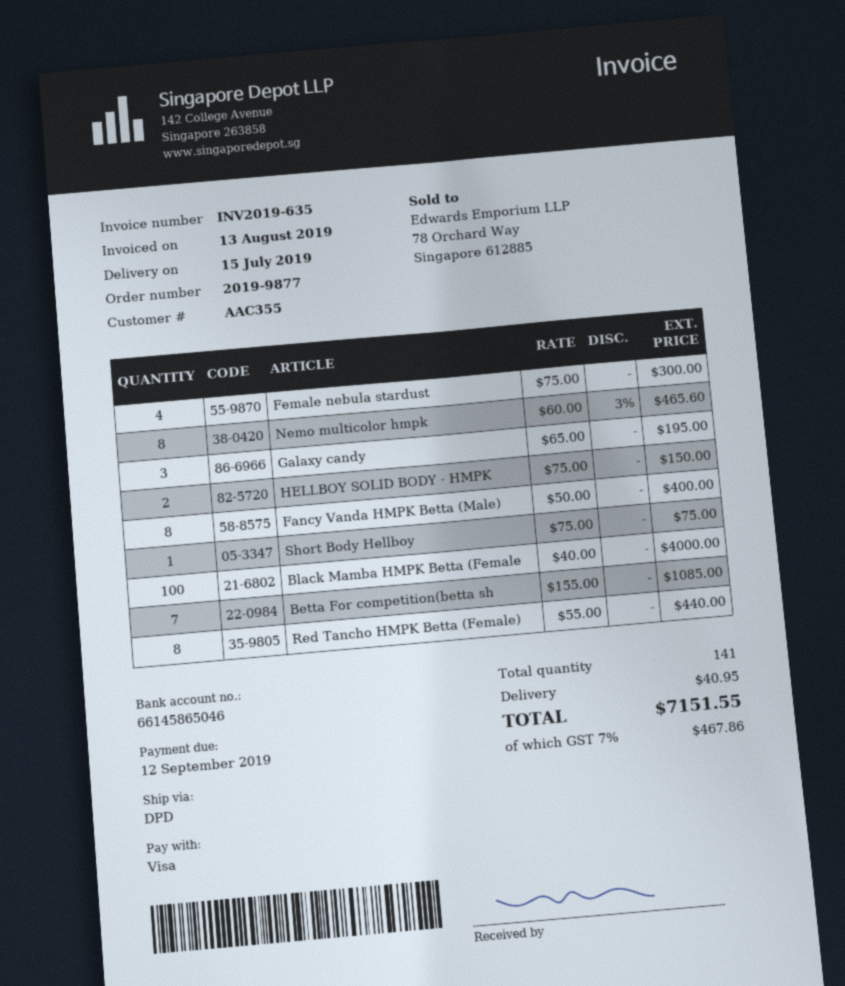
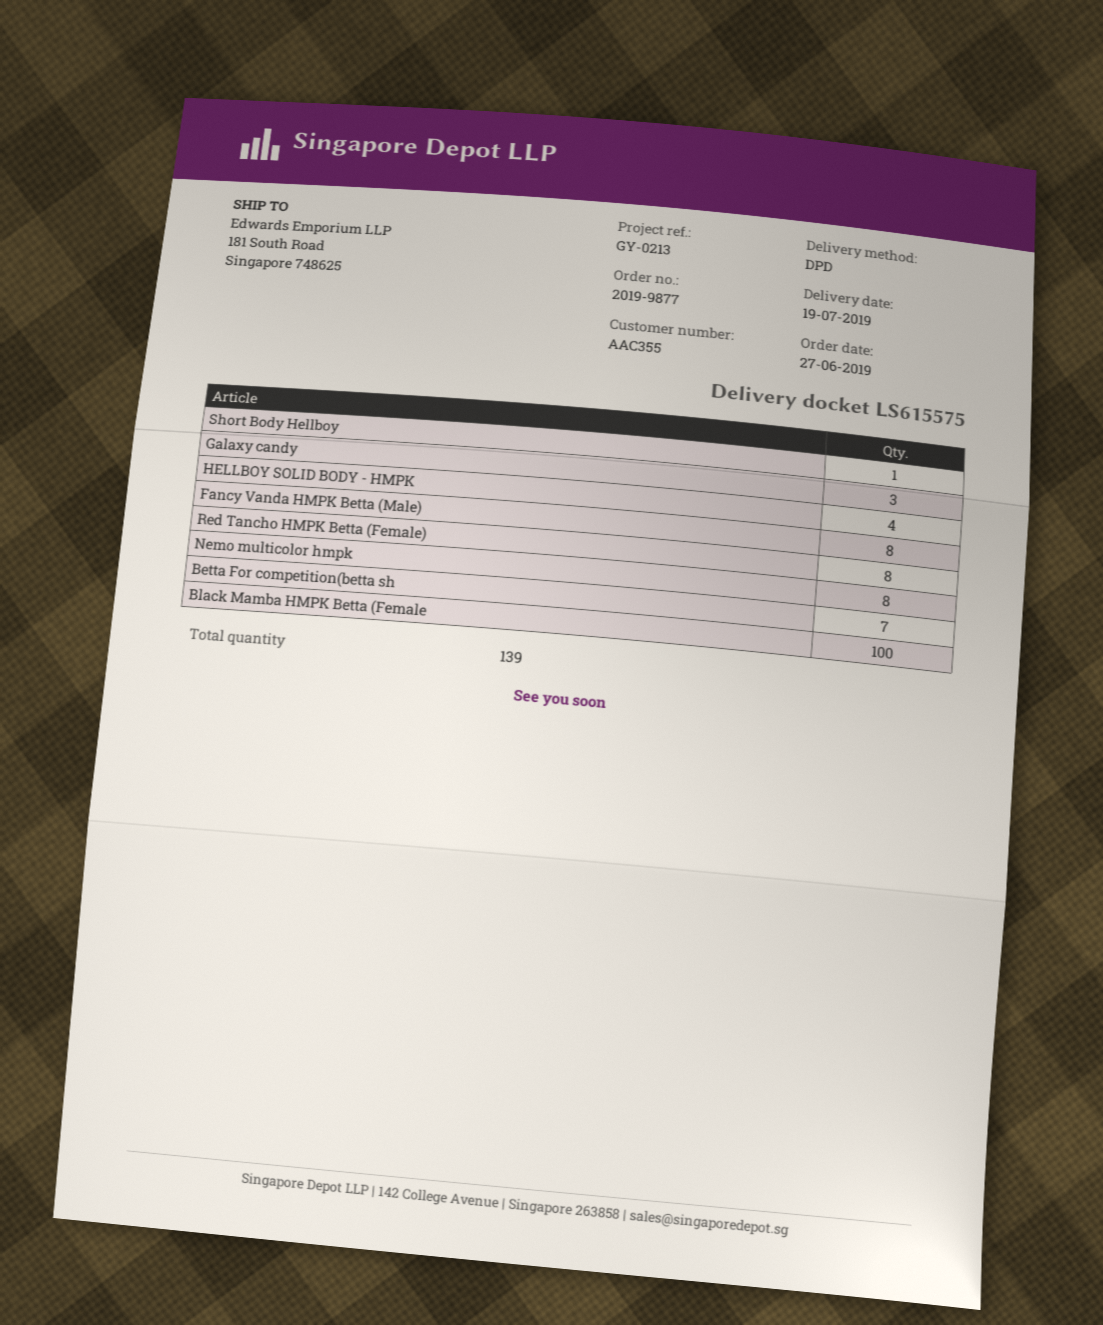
delivery date: 2019-07-15 -> 2019-07-19
Female nebula stardust: 4 -> none
HELLBOY SOLID BODY - HMPK: 2 -> 4
total quantity: 141 -> 139

